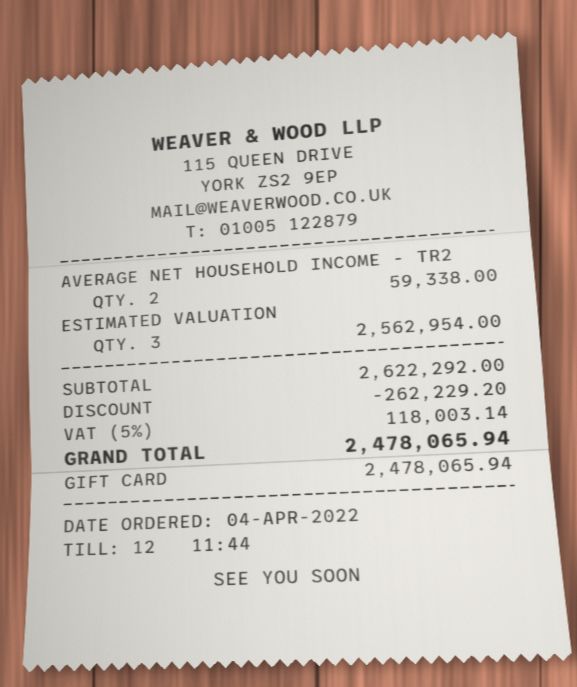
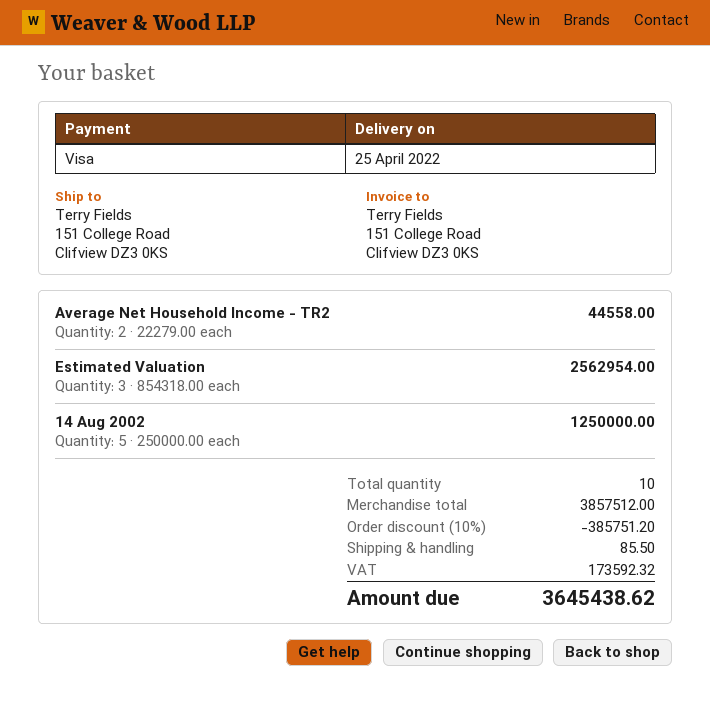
payment method: gift card -> Visa
AVERAGE NET HOUSEHOLD INCOME - TR2: 2 for 59338.00 -> 2 for 44558.00
14 Aug 2002: none -> 5 for 1250000.00
subtotal: 2622292.00 -> 3857512.00
discount: 262229.20 -> 385751.20
shipping: none -> 85.50
tax: 118003.14 -> 173592.32
total: 2478065.94 -> 3645438.62

